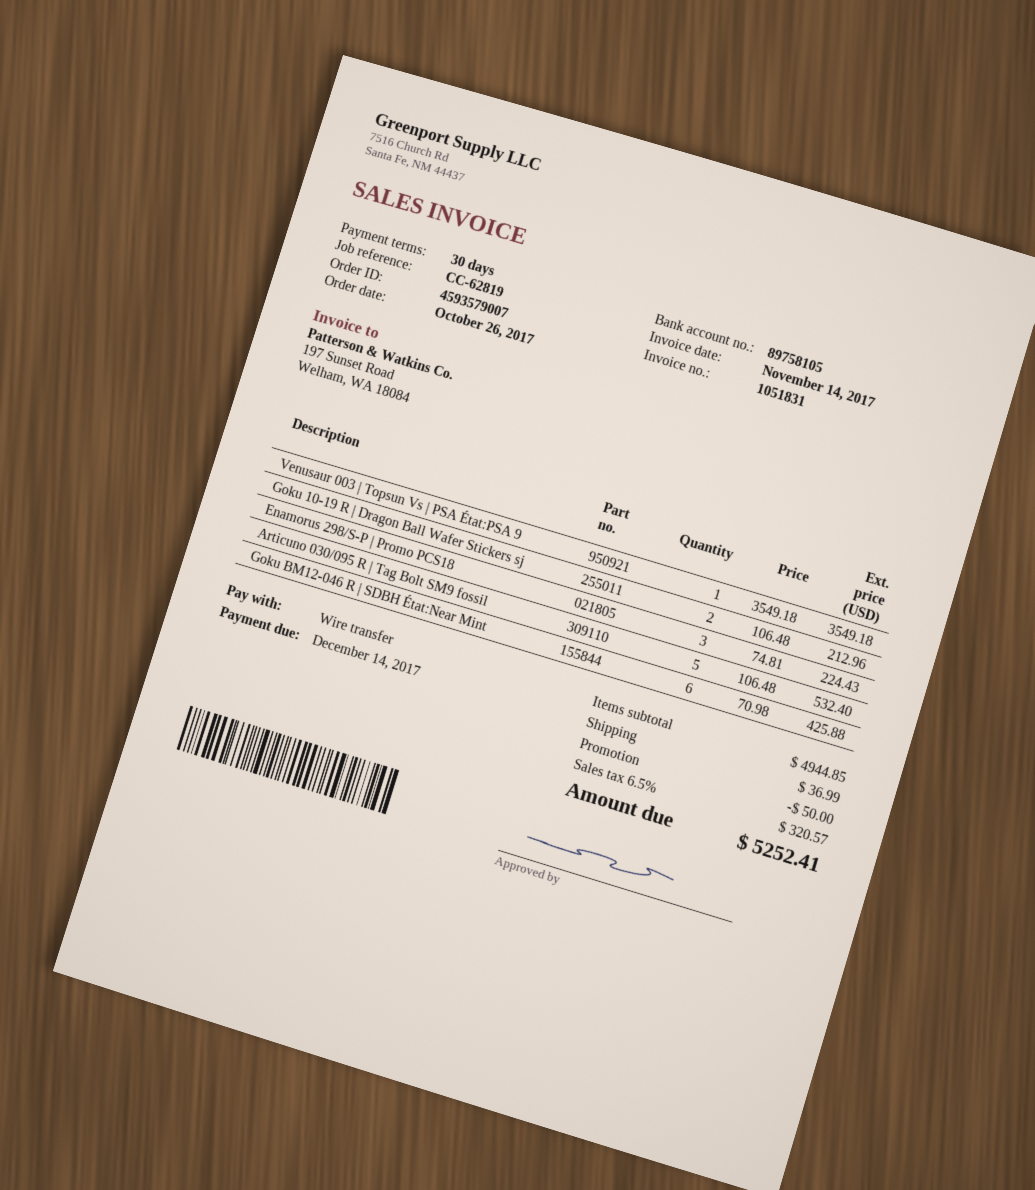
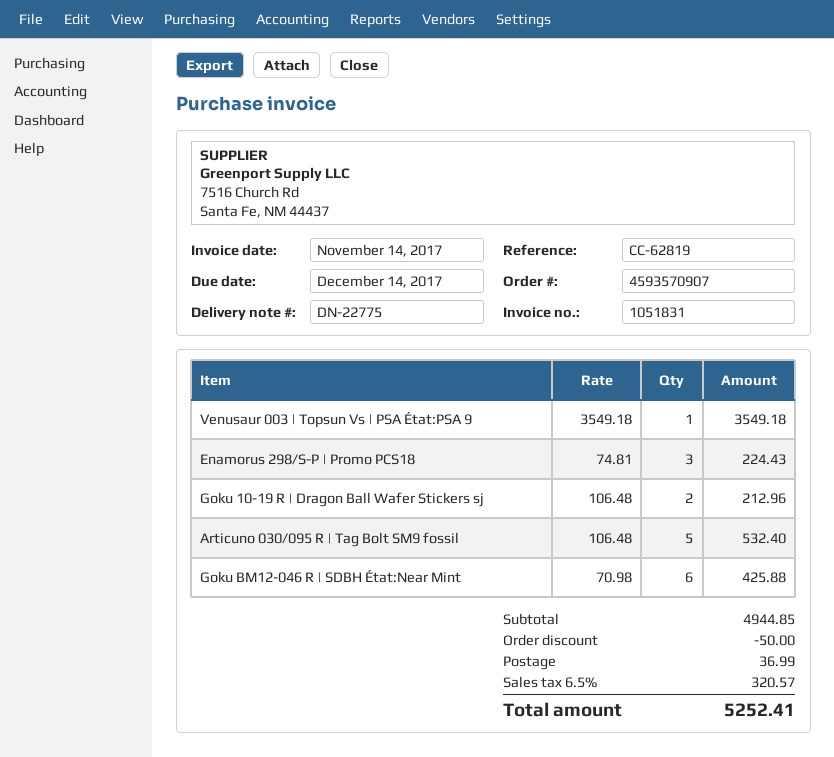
order number: 4593579007 -> 4593570907

